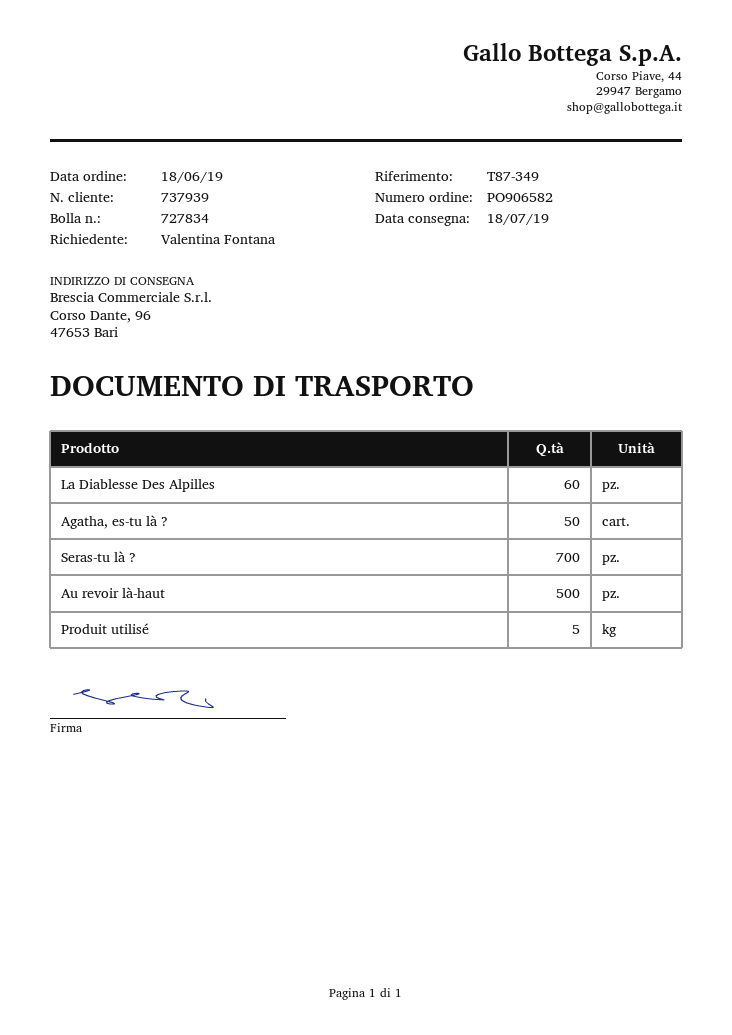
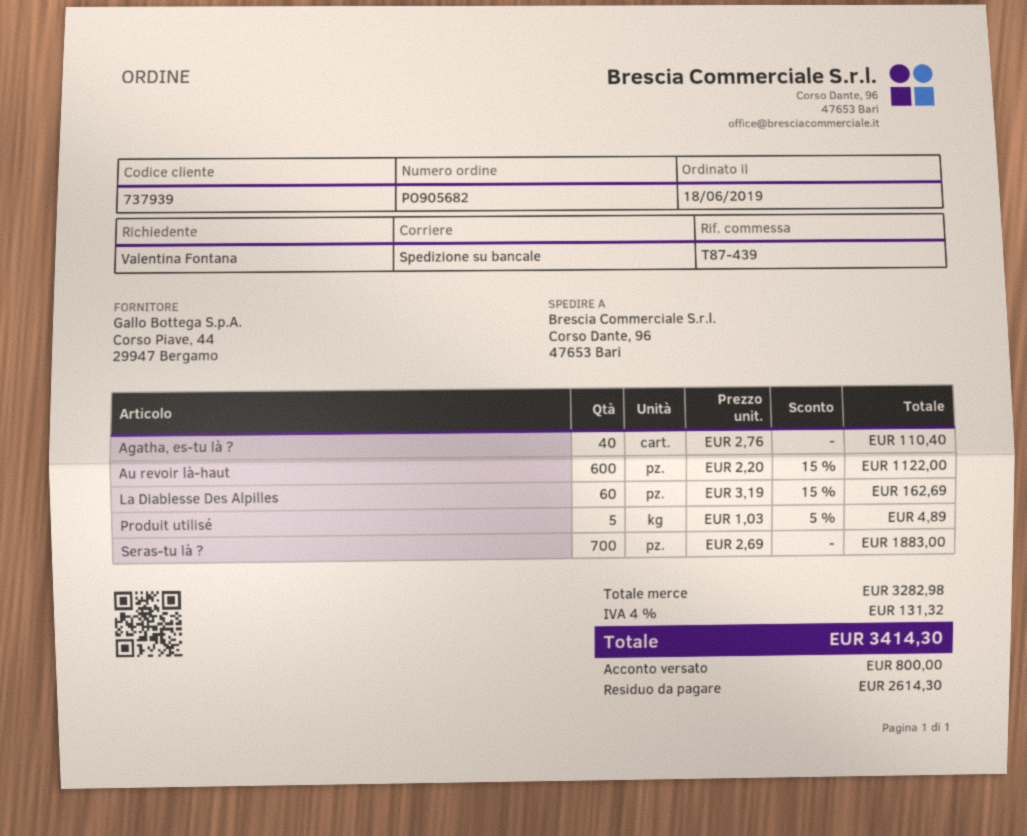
order number: PO906582 -> PO905682
reference: T87-349 -> T87-439
Agatha, es-tu là ?: 50 -> 40
Au revoir là-haut: 500 -> 600

